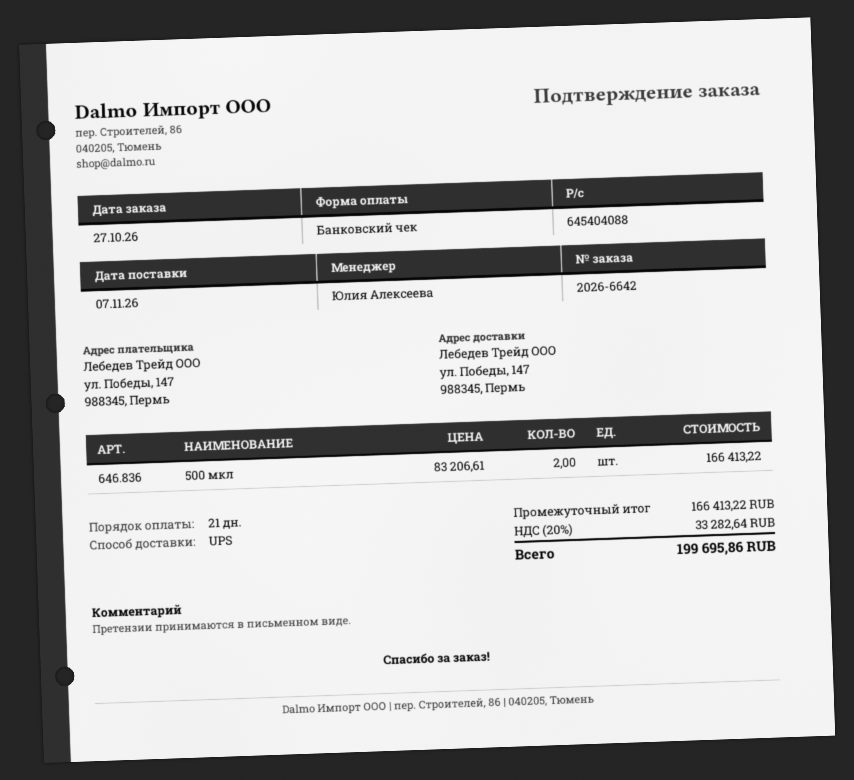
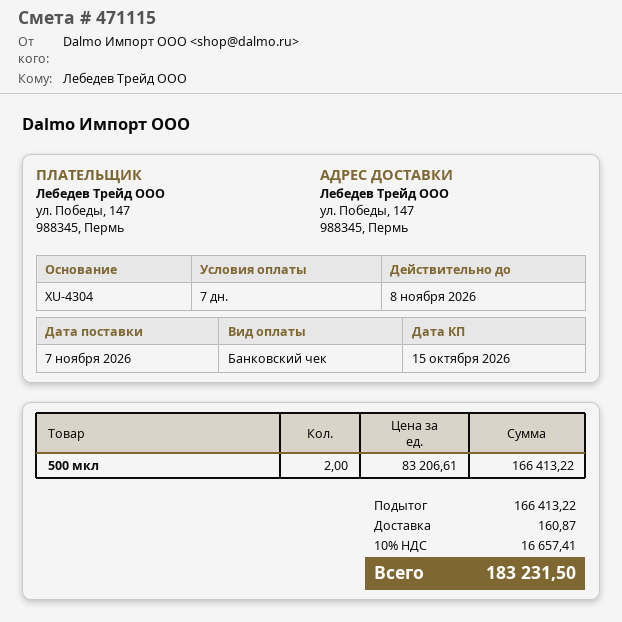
payment terms: 21 days -> 7 days
shipping: none -> 160.87
tax: 20% = 33282.64 -> 10% = 16657.41
total: 199695.86 -> 183231.50

